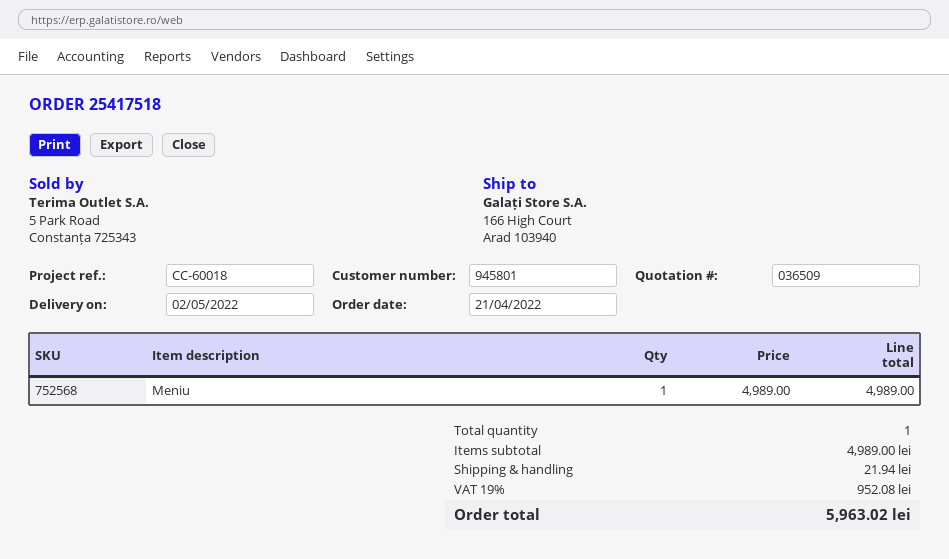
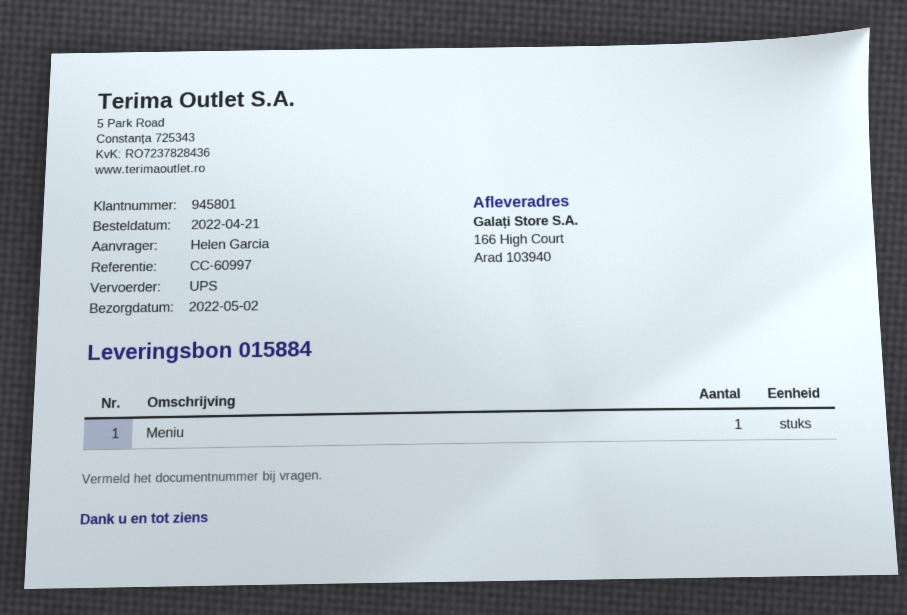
reference: CC-60018 -> CC-60997

